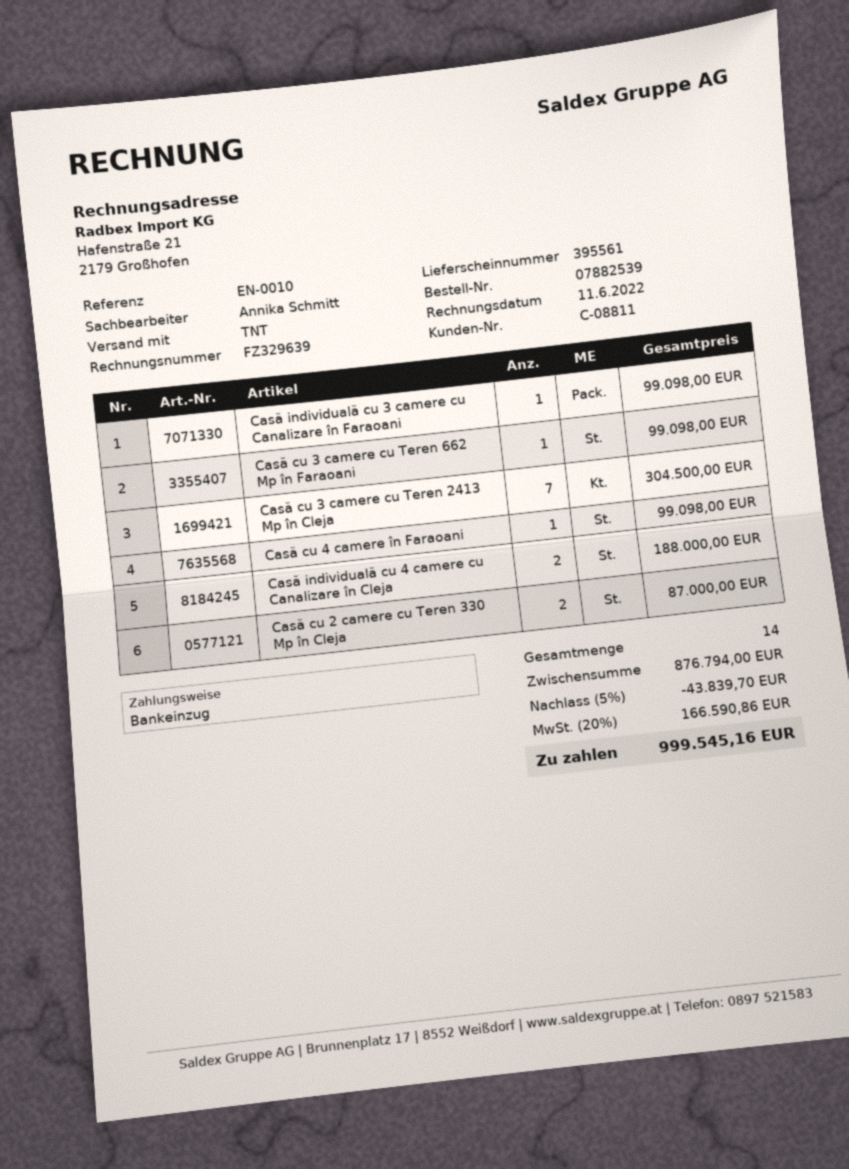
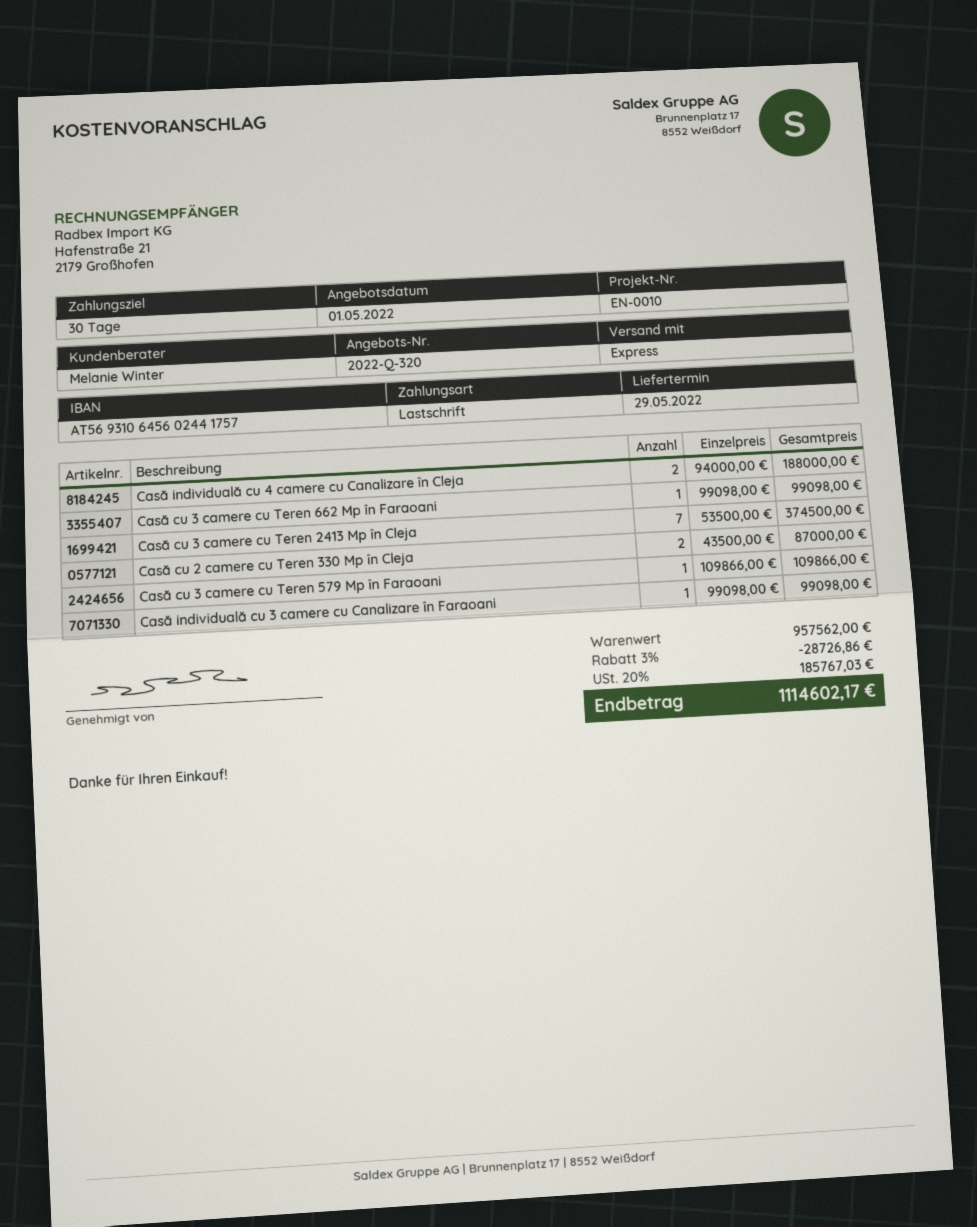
sales rep: Annika Schmitt -> Melanie Winter
shipping method: TNT -> express
Casă cu 3 camere cu Teren 2413 Mp în Cleja: 7 for 304500.00 -> 7 for 374500.00
Casă cu 4 camere în Faraoani: 1 for 99098.00 -> none
Casă cu 3 camere cu Teren 579 Mp în Faraoani: none -> 1 for 109866.00
subtotal: 876794.00 -> 957562.00
discount: 5% = 43839.70 -> 3% = 28726.86
tax: 20% = 166590.86 -> 20% = 185767.03
total: 999545.16 -> 1114602.17

